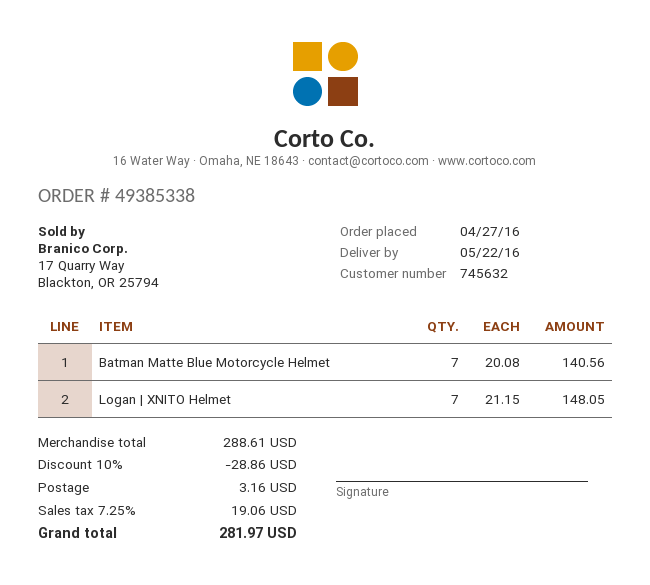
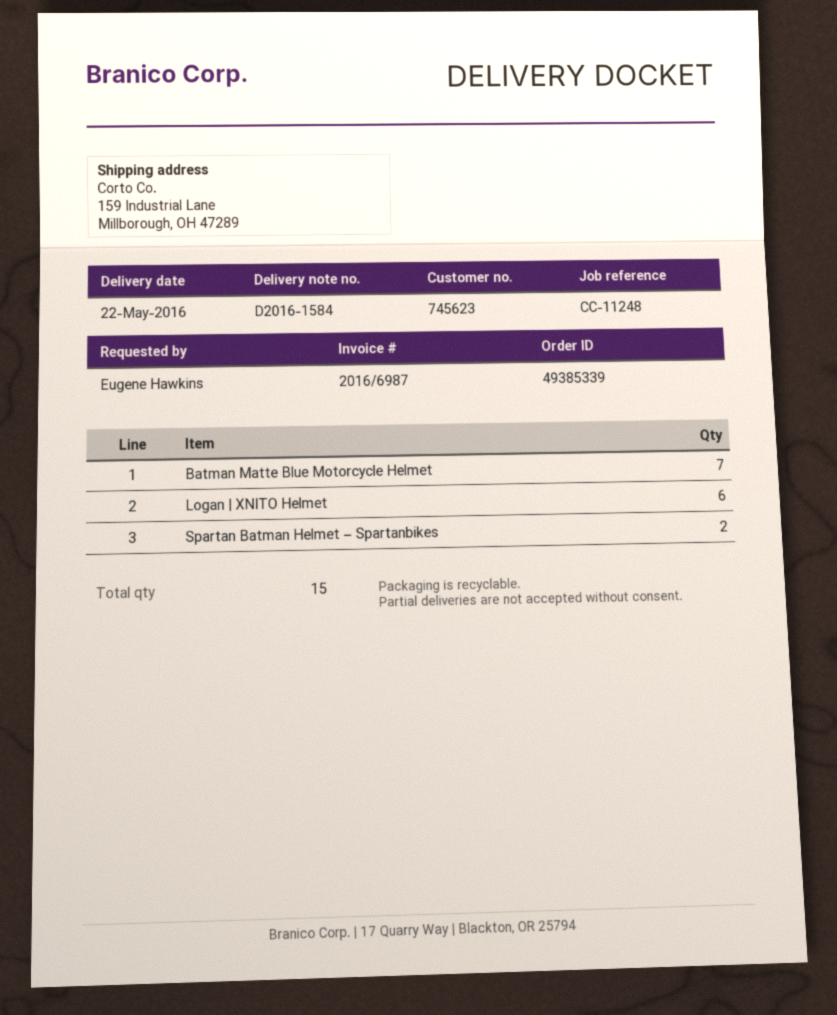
order number: 49385338 -> 49385339
customer number: 745632 -> 745623
Logan | XNITO Helmet: 7 -> 6
Spartan Batman Helmet – Spartanbikes: none -> 2

